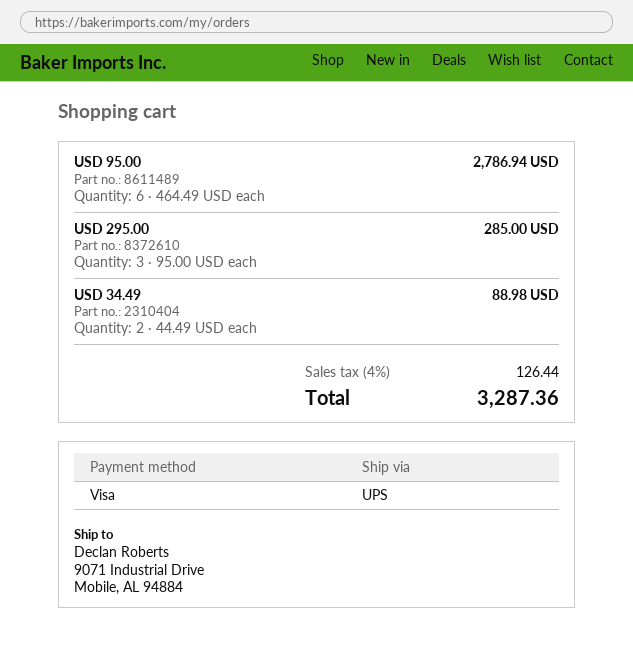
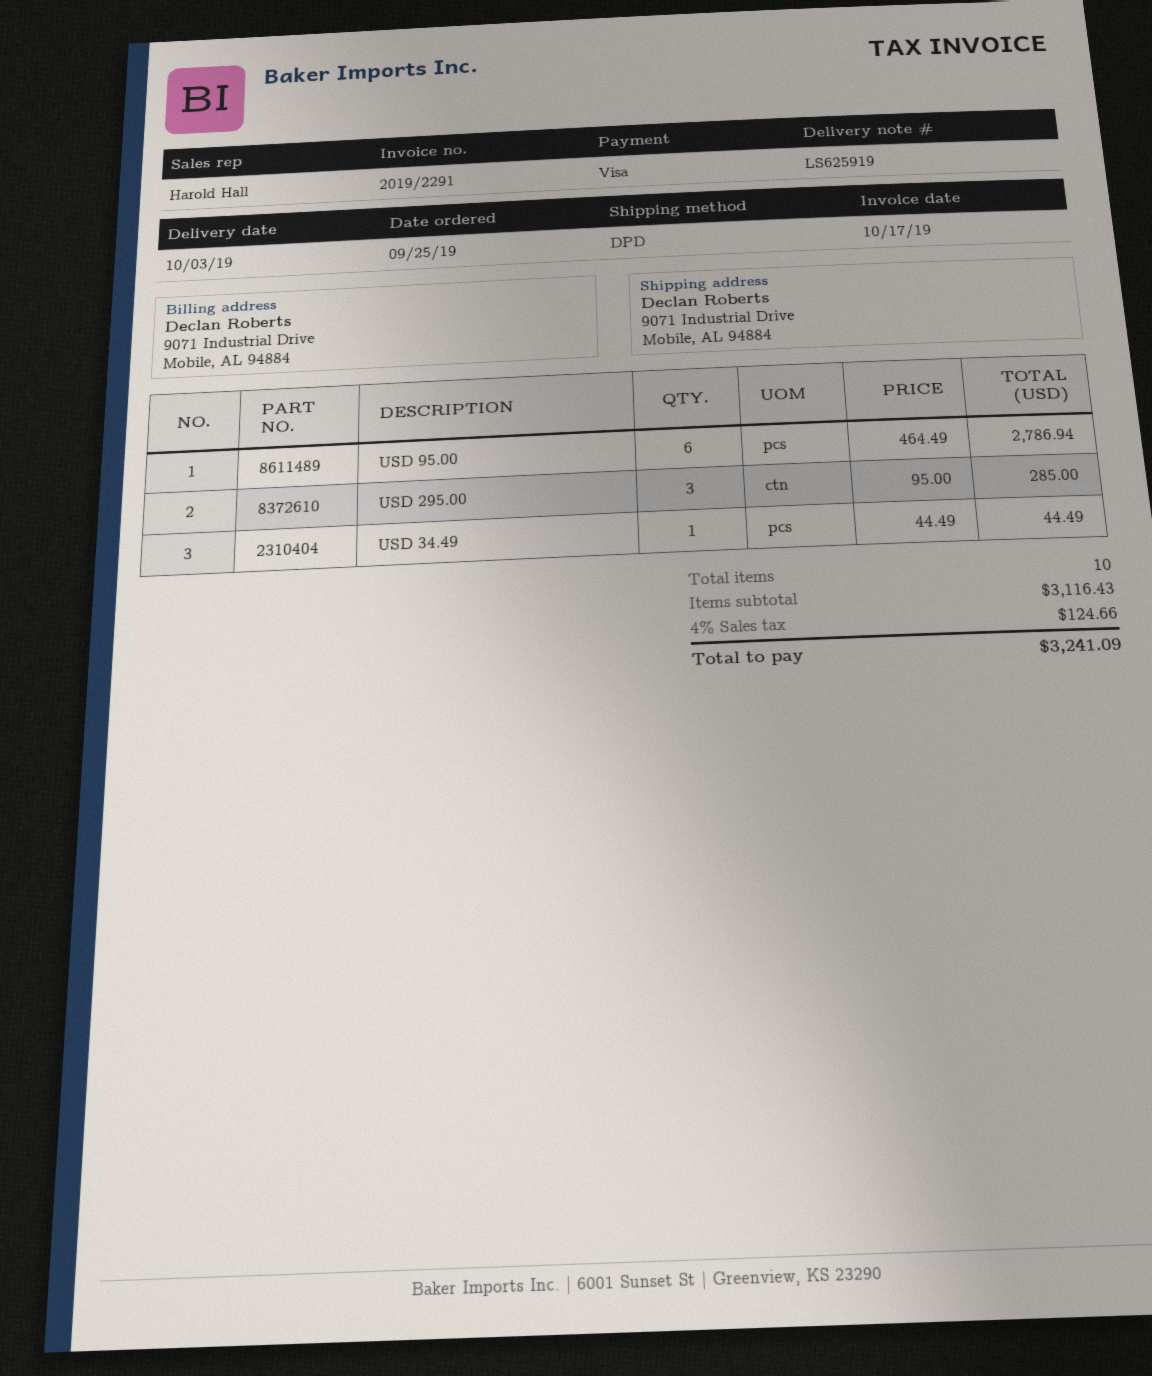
shipping method: UPS -> DPD
USD 34.49: 2 x 44.49 = 88.98 -> 1 x 44.49 = 44.49
tax: 4% = 126.44 -> 4% = 124.66
total: 3287.36 -> 3241.09

